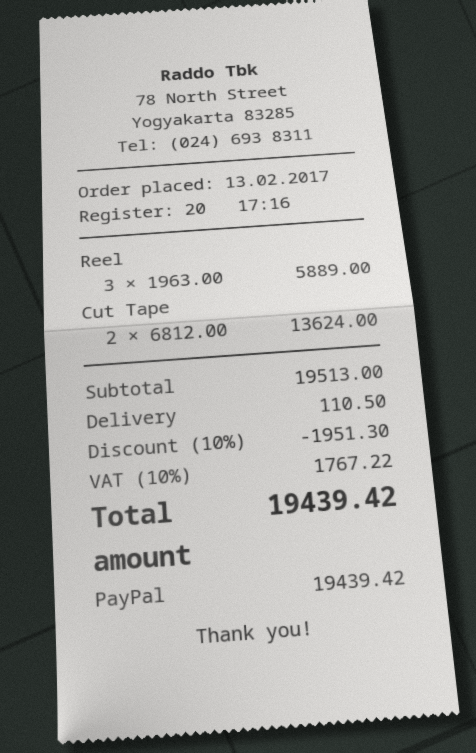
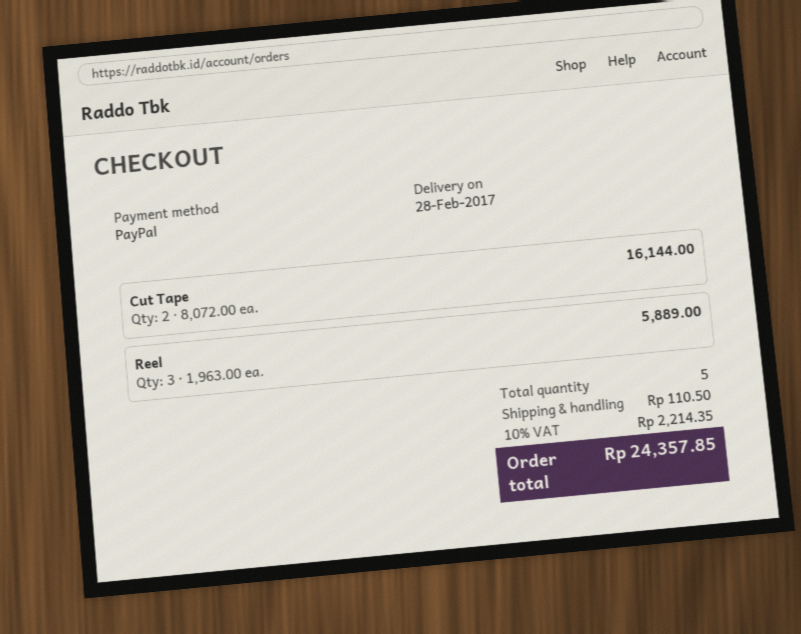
Cut Tape: 2 x 6812.00 = 13624.00 -> 2 x 8072.00 = 16144.00
discount: 10% = 1951.30 -> none
tax: 10% = 1767.22 -> 10% = 2214.35
total: 19439.42 -> 24357.85

